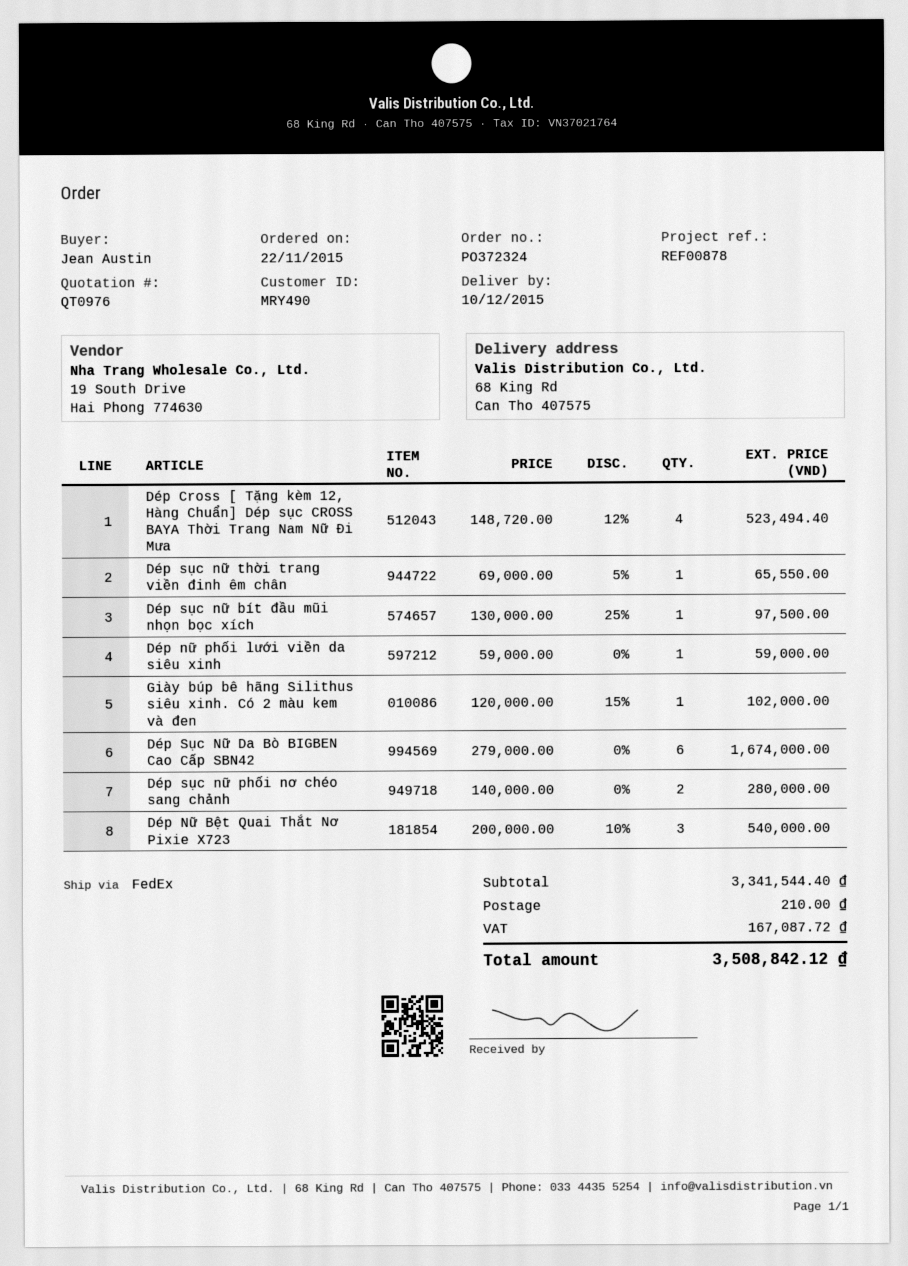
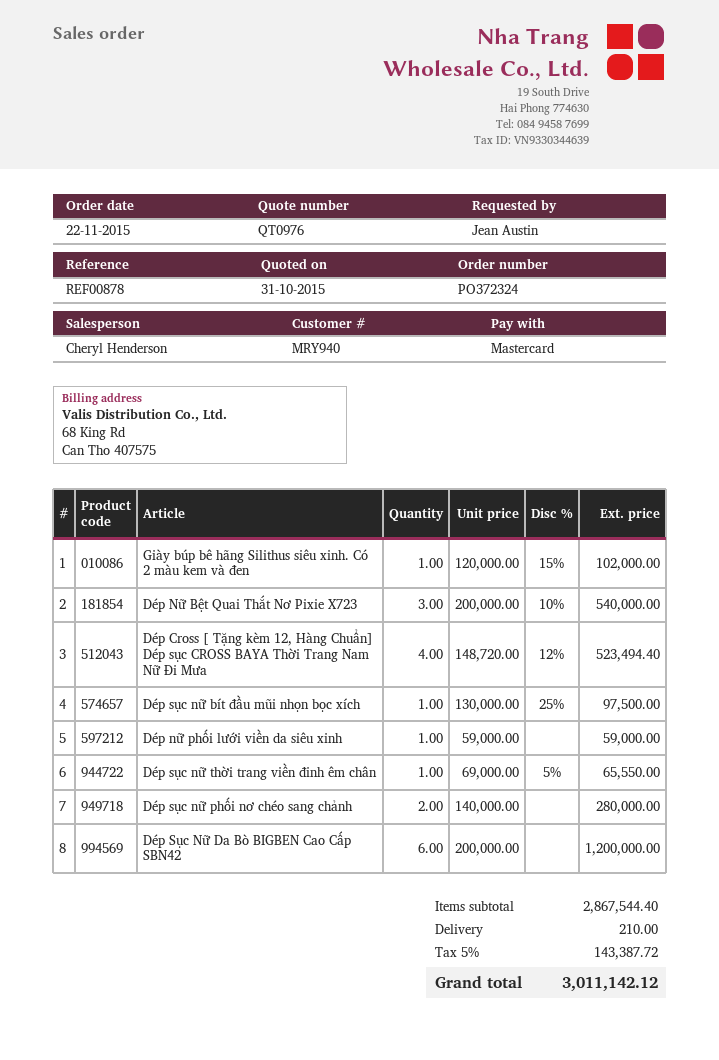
customer number: MRY490 -> MRY940
Dép Sục Nữ Da Bò BIGBEN Cao Cấp SBN42: 6 x 279000.00 = 1674000.00 -> 6 x 200000.00 = 1200000.00
subtotal: 3341544.40 -> 2867544.40
tax: 167087.72 -> 143387.72
total: 3508842.12 -> 3011142.12

